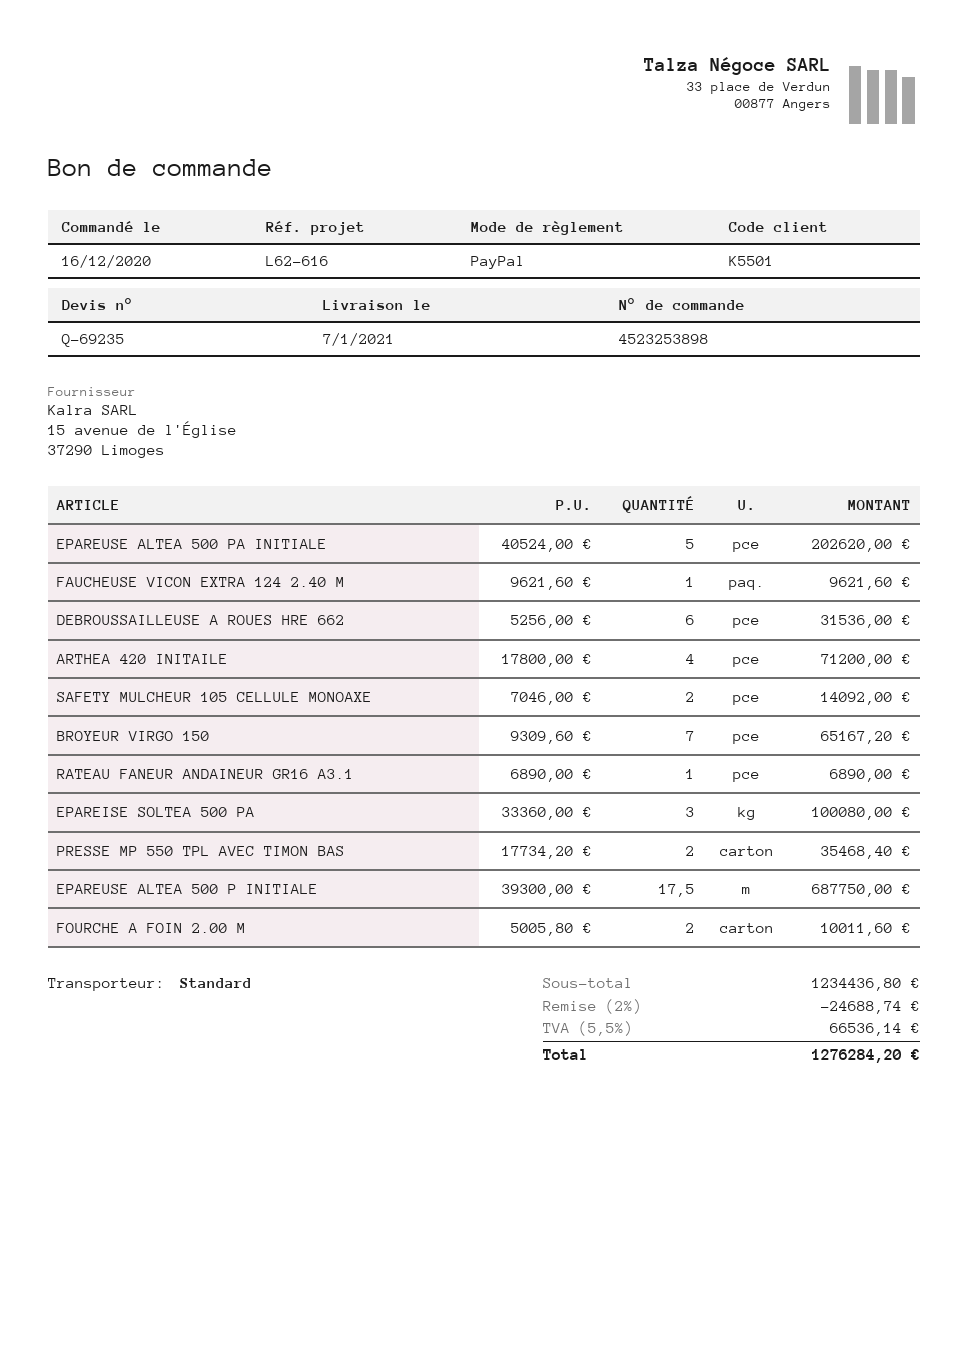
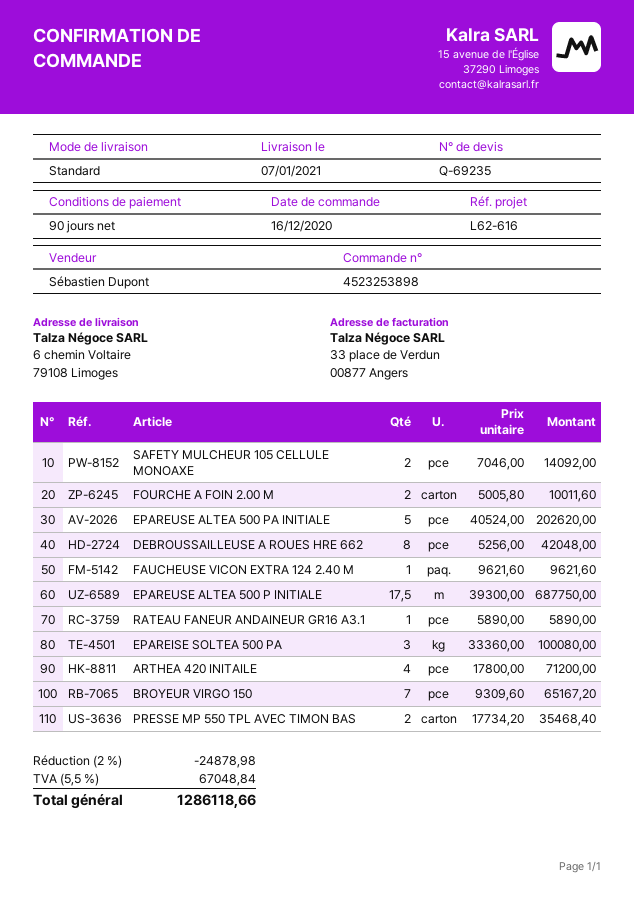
DEBROUSSAILLEUSE A ROUES HRE 662: 6 x 5256.00 = 31536.00 -> 8 x 5256.00 = 42048.00
RATEAU FANEUR ANDAINEUR GR16 A3.1: 1 x 6890.00 = 6890.00 -> 1 x 5890.00 = 5890.00
discount: 2% = 24688.74 -> 2% = 24878.98
tax: 5.5% = 66536.14 -> 5.5% = 67048.84
total: 1276284.20 -> 1286118.66

